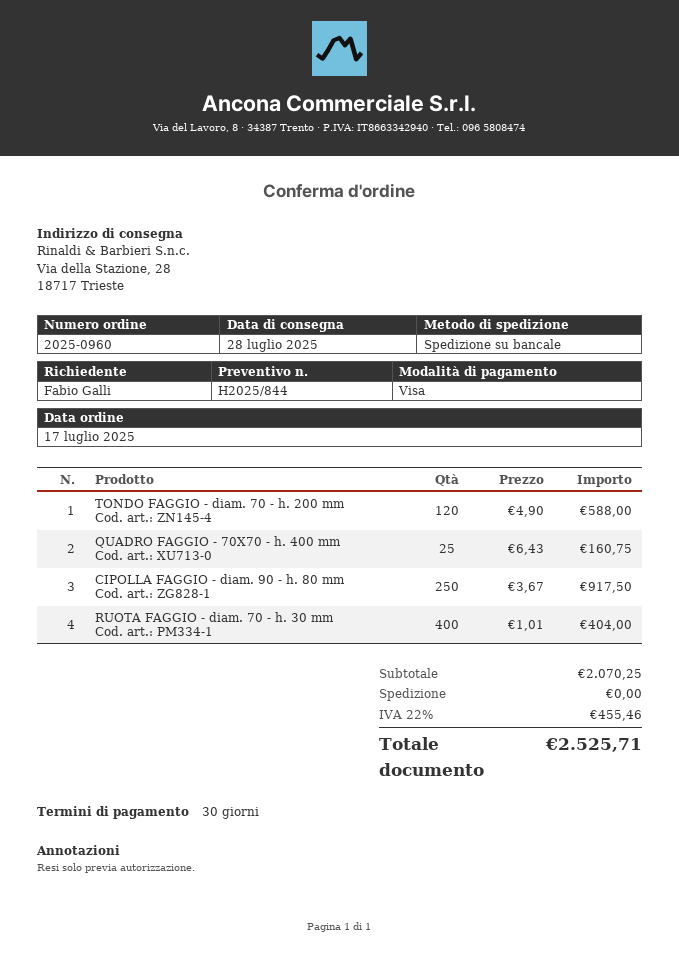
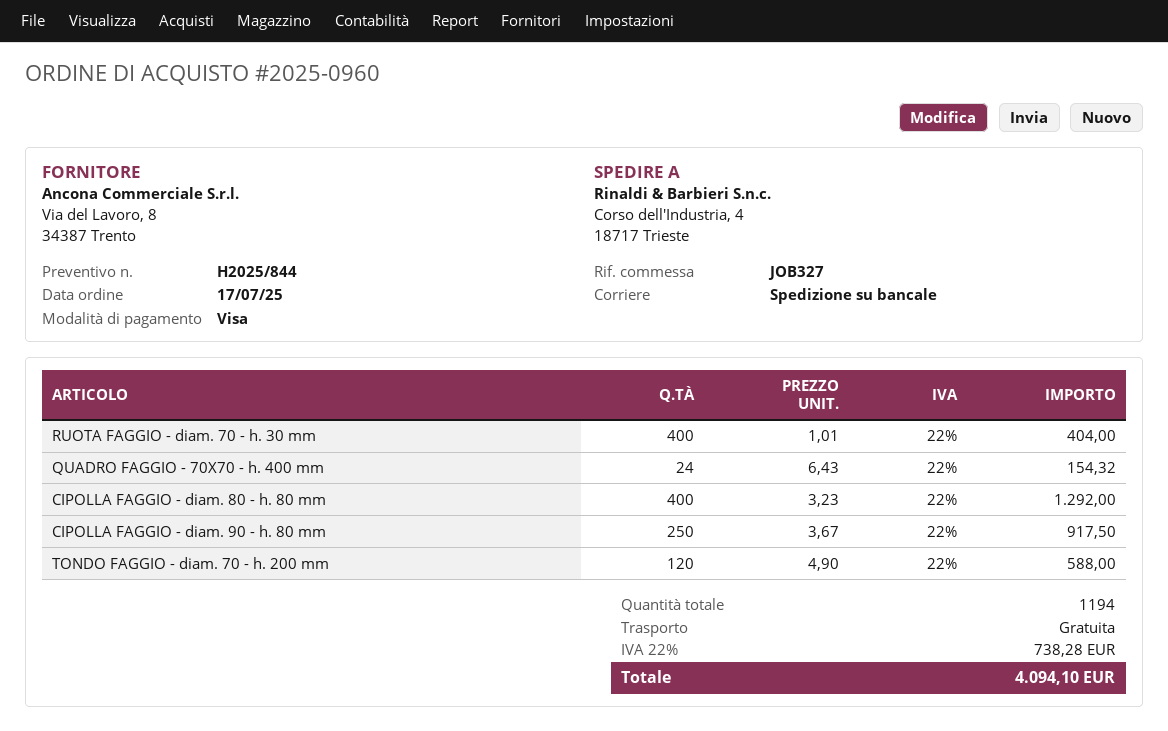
ship to: Via della Stazione, 28, 18717 Trieste -> Corso dell'Industria, 4, 18717 Trieste
QUADRO FAGGIO - 70X70 - h. 400 mm: 25 x 6.43 = 160.75 -> 24 x 6.43 = 154.32
CIPOLLA FAGGIO - diam. 80 - h. 80 mm: none -> 400 x 3.23 = 1292.00
tax: 22% = 455.46 -> 22% = 738.28
total: 2525.71 -> 4094.10

